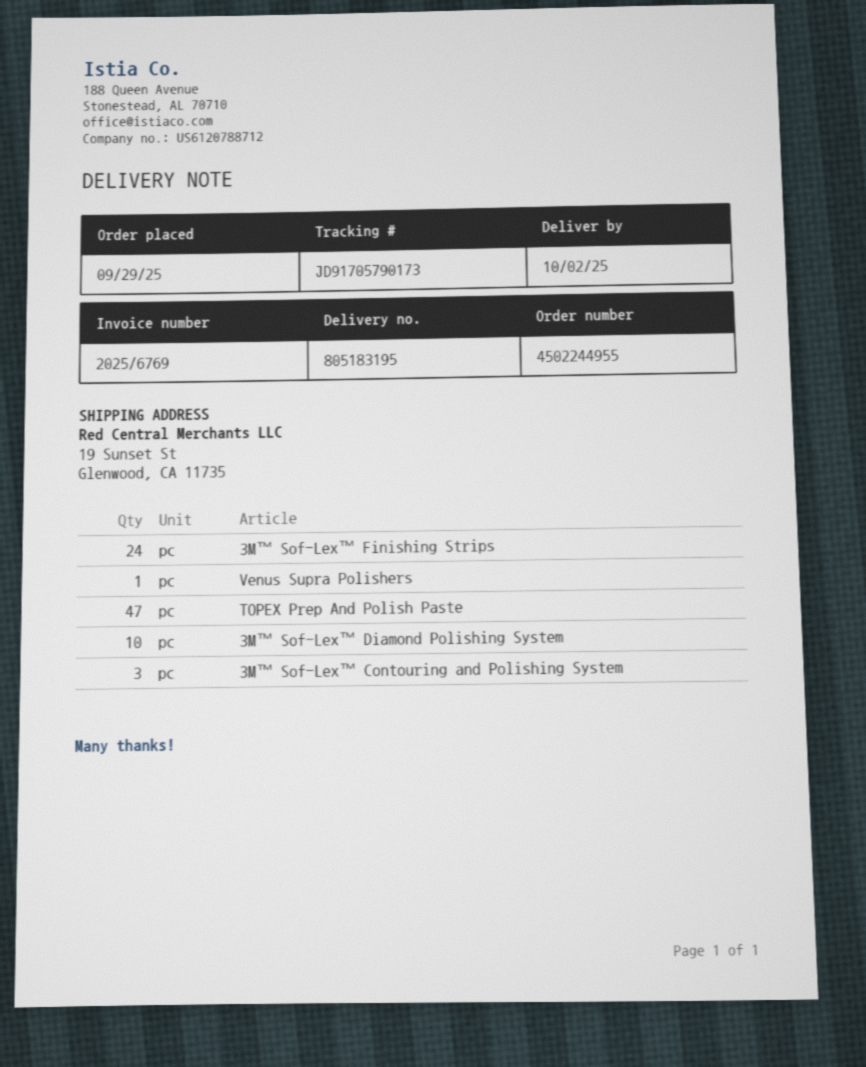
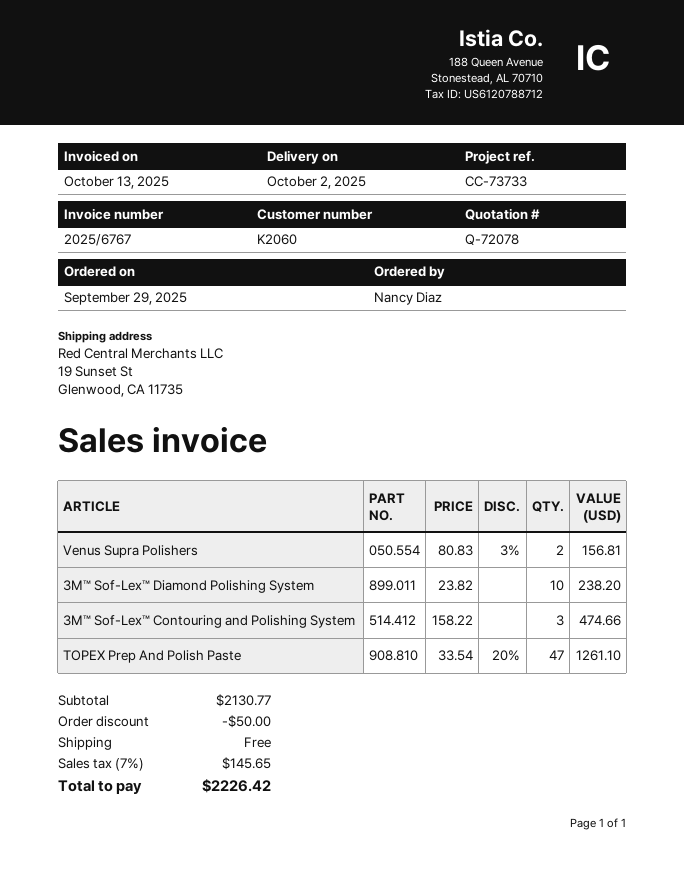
invoice number: 2025/6769 -> 2025/6767
3M™ Sof-Lex™ Finishing Strips: 24 -> none
Venus Supra Polishers: 1 -> 2

